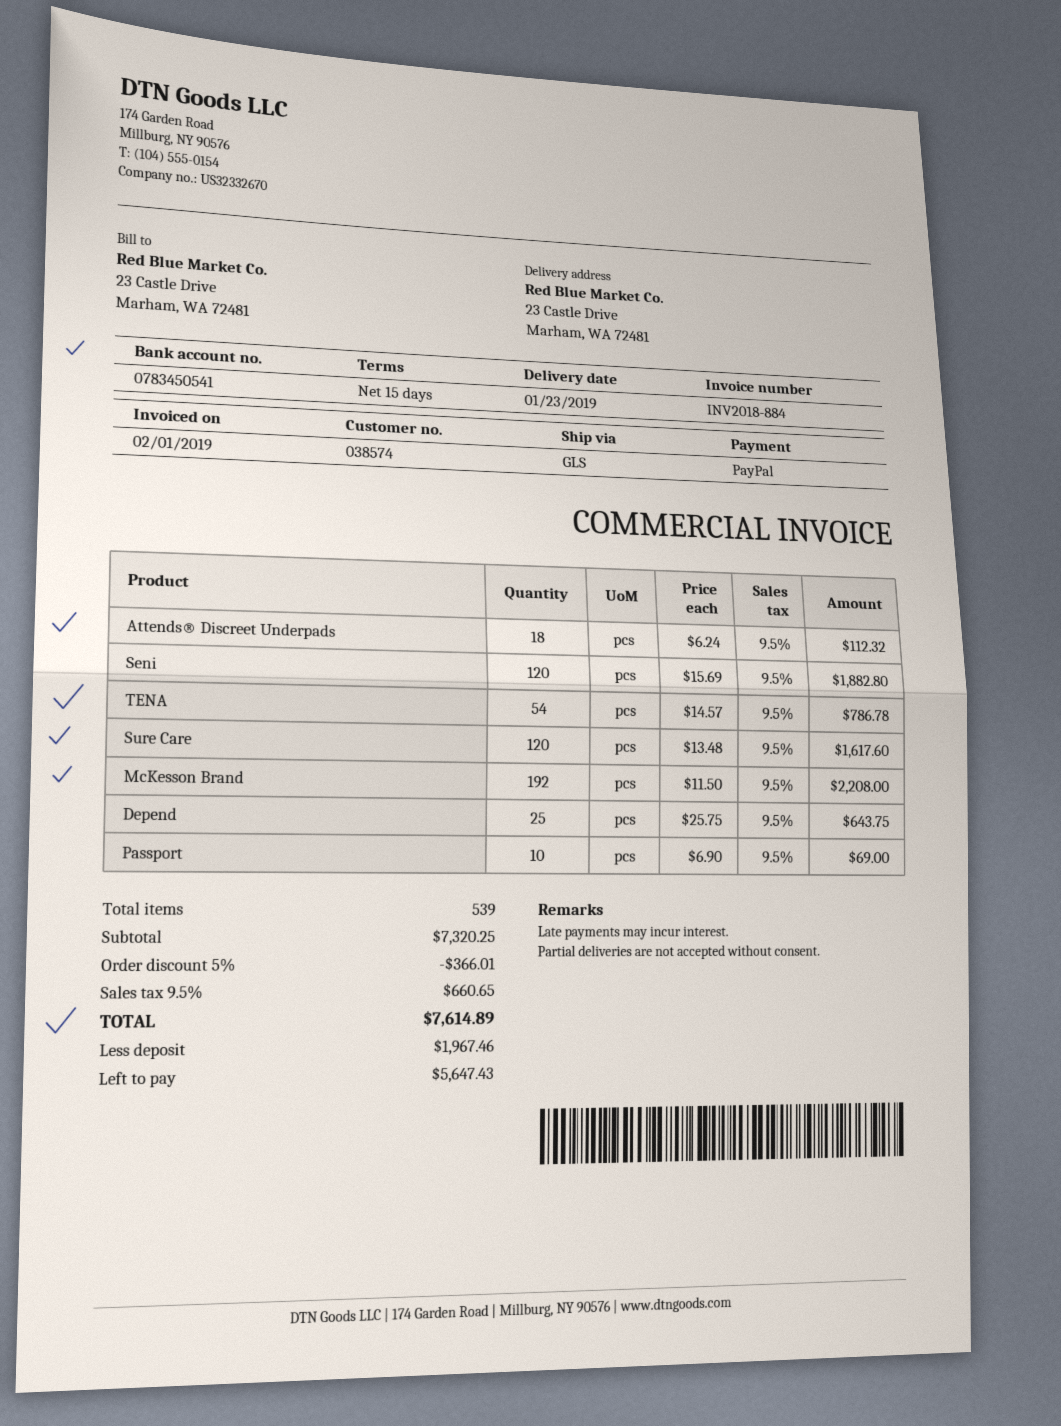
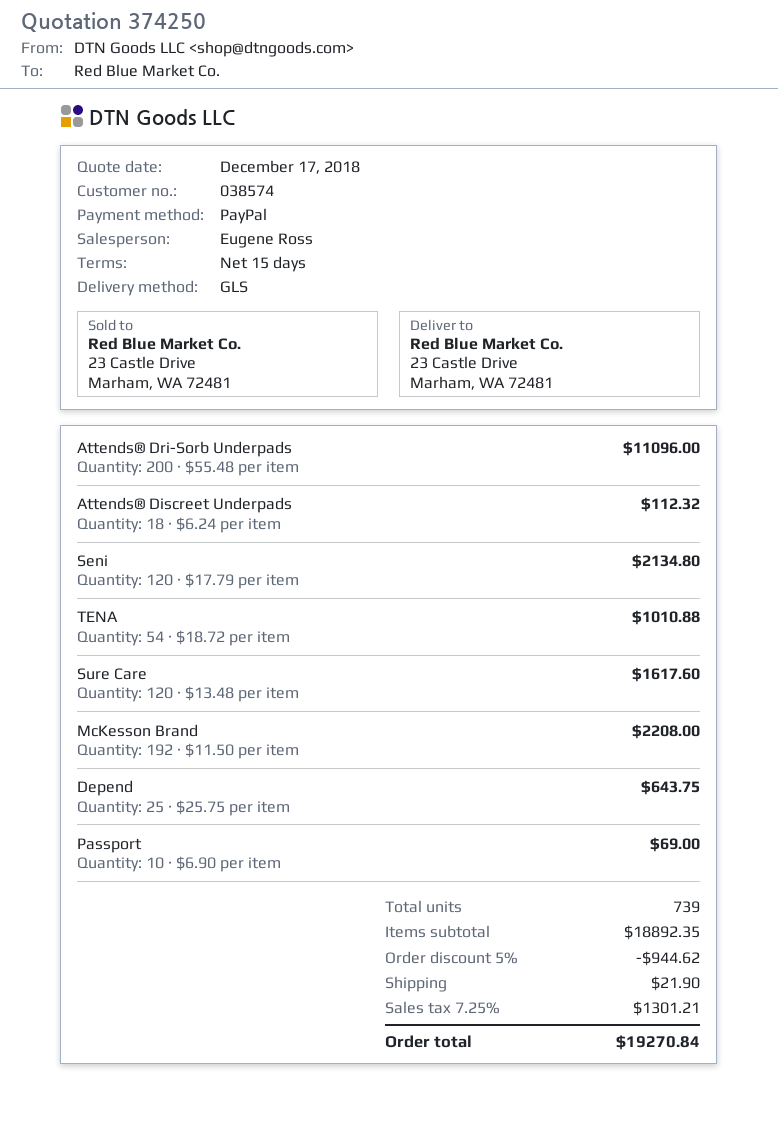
Seni: 120 x 15.69 = 1882.80 -> 120 x 17.79 = 2134.80
TENA: 54 x 14.57 = 786.78 -> 54 x 18.72 = 1010.88
Attends® Dri-Sorb Underpads: none -> 200 x 55.48 = 11096.00
total quantity: 539 -> 739
subtotal: 7320.25 -> 18892.35
discount: 5% = 366.01 -> 5% = 944.62
shipping: none -> 21.90
tax: 9.5% = 660.65 -> 7.25% = 1301.21
total: 7614.89 -> 19270.84

